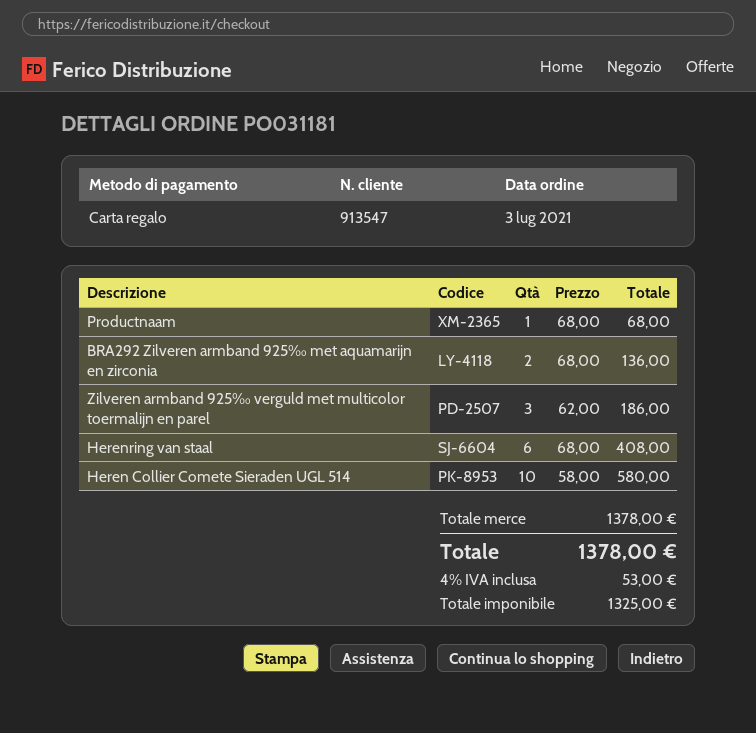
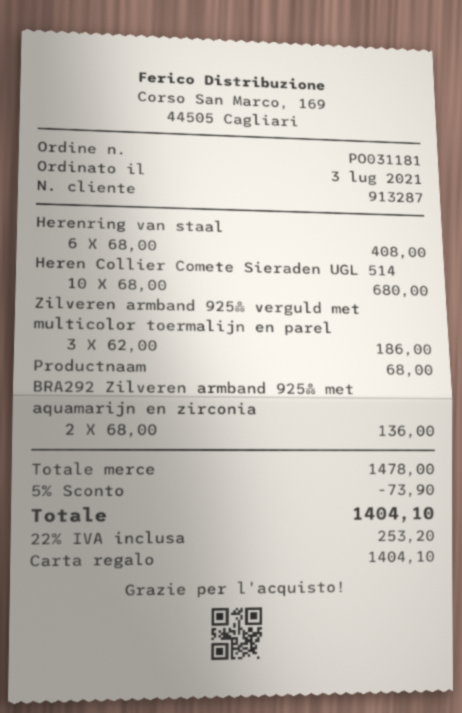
customer number: 913547 -> 913287
Heren Collier Comete Sieraden UGL 514: 10 x 58.00 = 580.00 -> 10 x 68.00 = 680.00
subtotal: 1378.00 -> 1478.00
discount: none -> 5% = 73.90
tax: 4% = 53.00 -> 22% = 253.20
total: 1378.00 -> 1404.10

